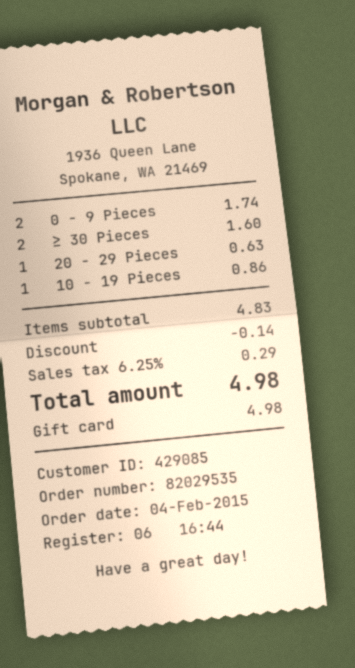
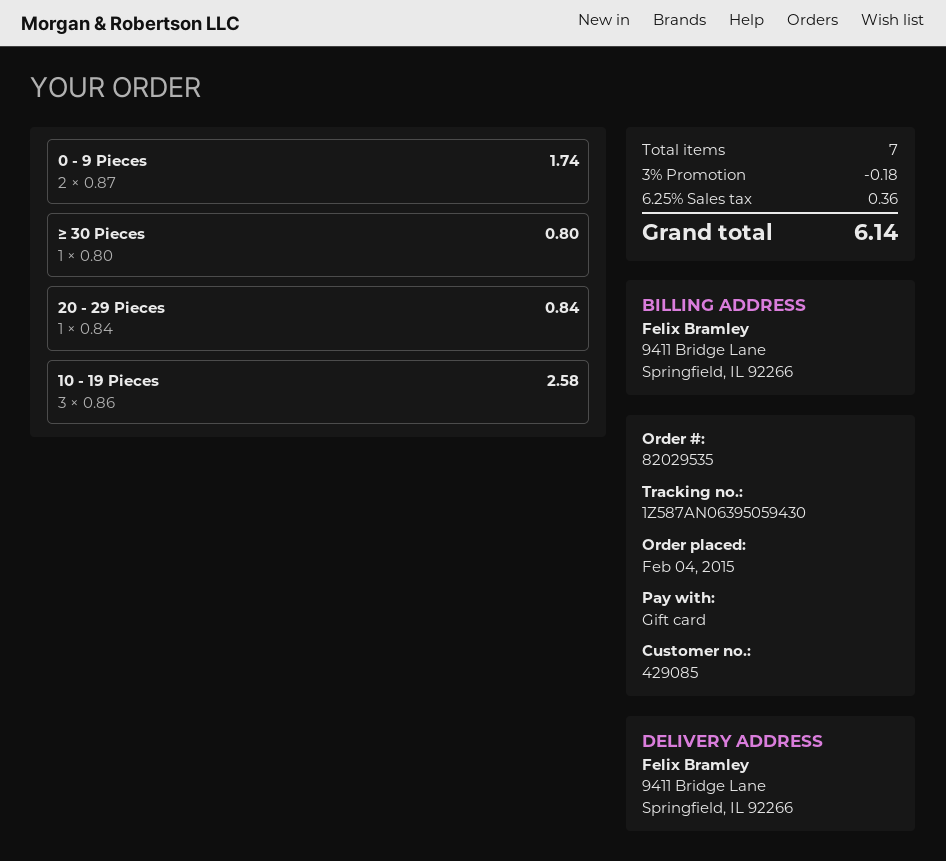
≥ 30 Pieces: 2 for 1.60 -> 1 for 0.80
20 - 29 Pieces: 1 for 0.63 -> 1 for 0.84
10 - 19 Pieces: 1 for 0.86 -> 3 for 2.58
discount: 0.14 -> 0.18
tax: 6.25% = 0.29 -> 6.25% = 0.36
total: 4.98 -> 6.14

